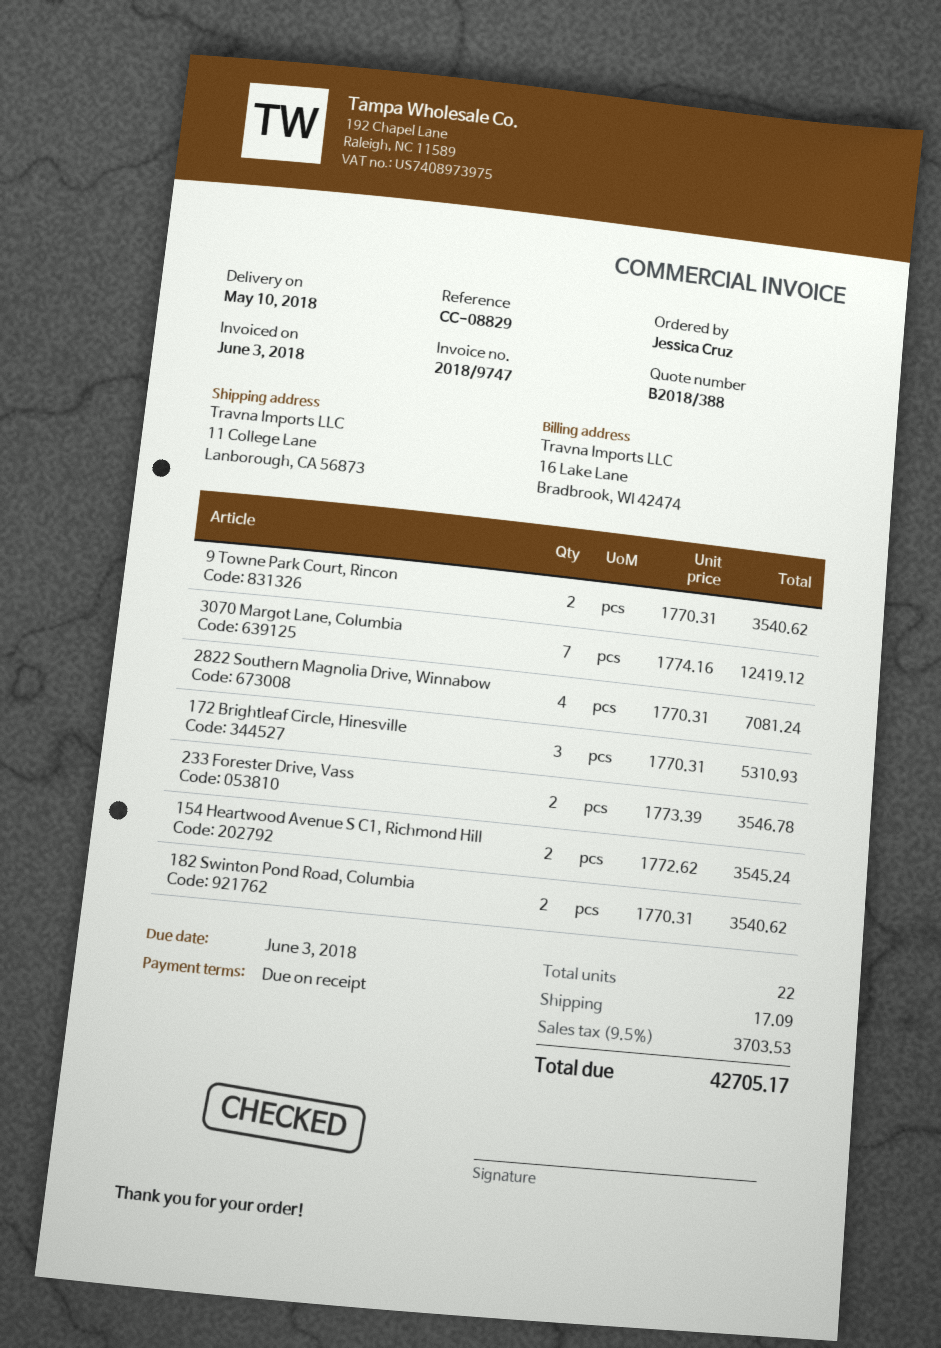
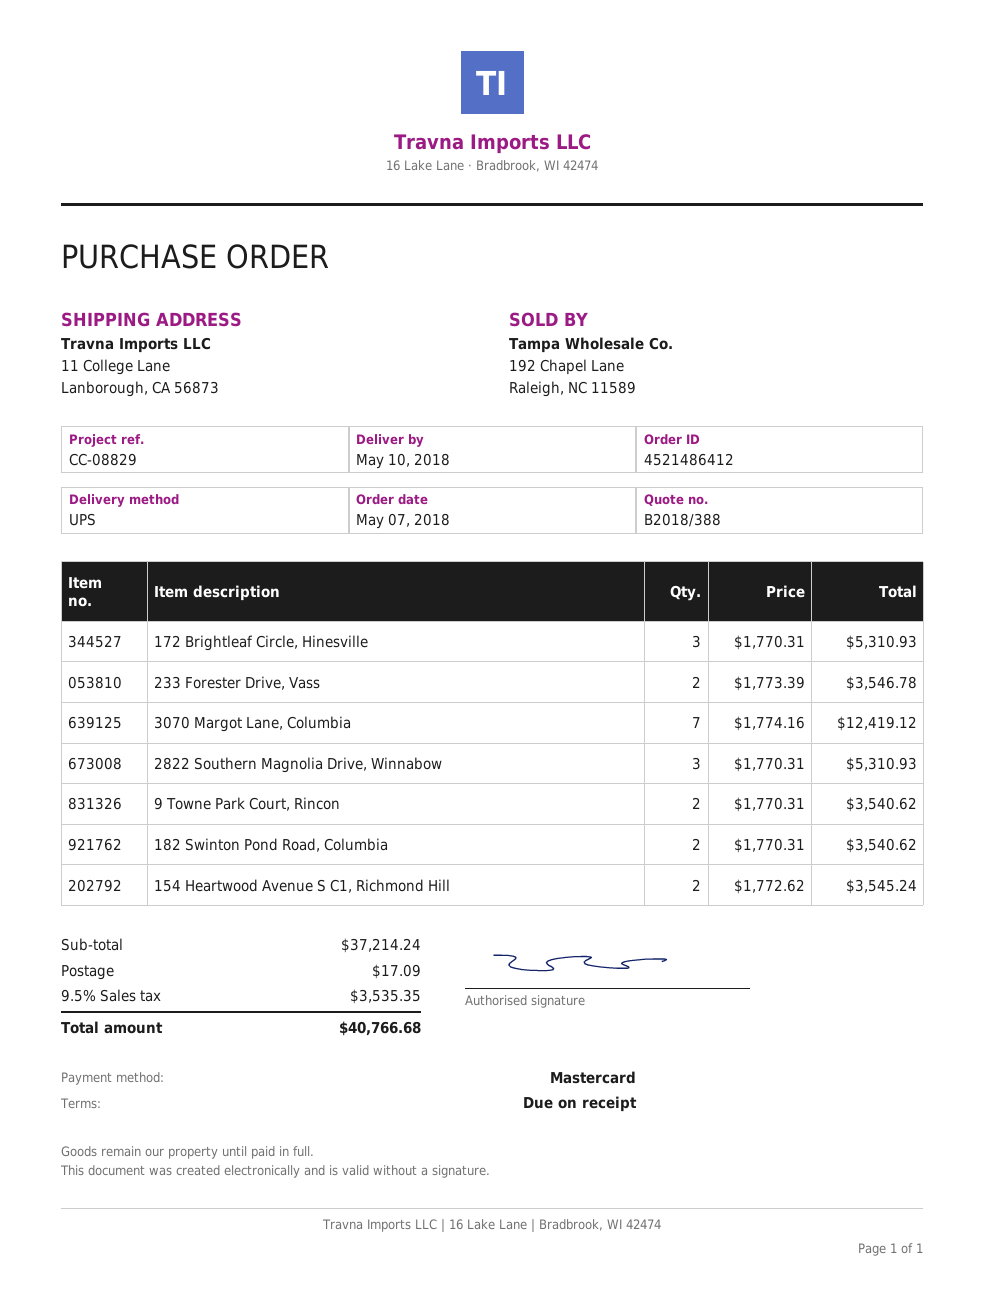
2822 Southern Magnolia Drive, Winnabow: 4 x 1770.31 = 7081.24 -> 3 x 1770.31 = 5310.93
tax: 9.5% = 3703.53 -> 9.5% = 3535.35
total: 42705.17 -> 40766.68

